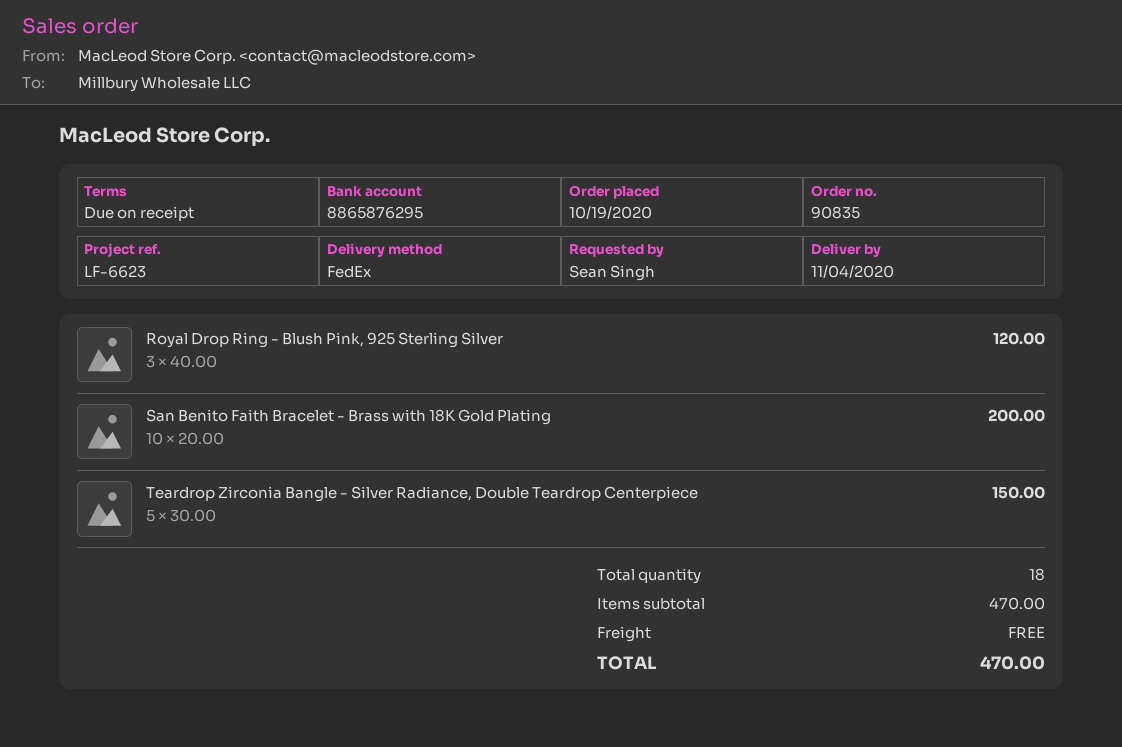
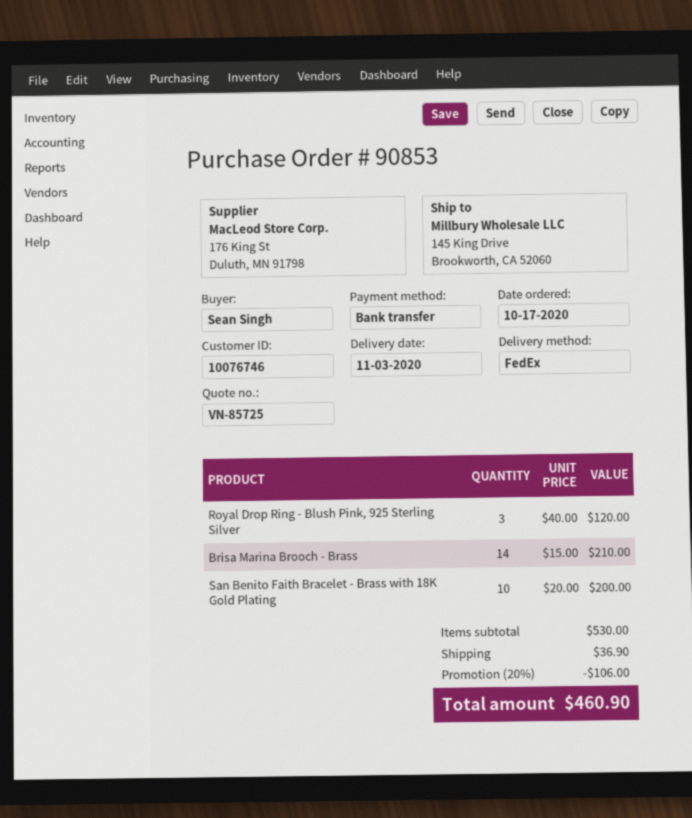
order number: 90835 -> 90853
order date: 2020-10-19 -> 2020-10-17
delivery date: 2020-11-04 -> 2020-11-03
Teardrop Zirconia Bangle - Silver Radiance, Double Teardrop Centerpiece: 5 x 30.00 = 150.00 -> none
Brisa Marina Brooch - Brass: none -> 14 x 15.00 = 210.00
subtotal: 470.00 -> 530.00
discount: none -> 20% = 106.00
shipping: 0.00 -> 36.90
total: 470.00 -> 460.90

